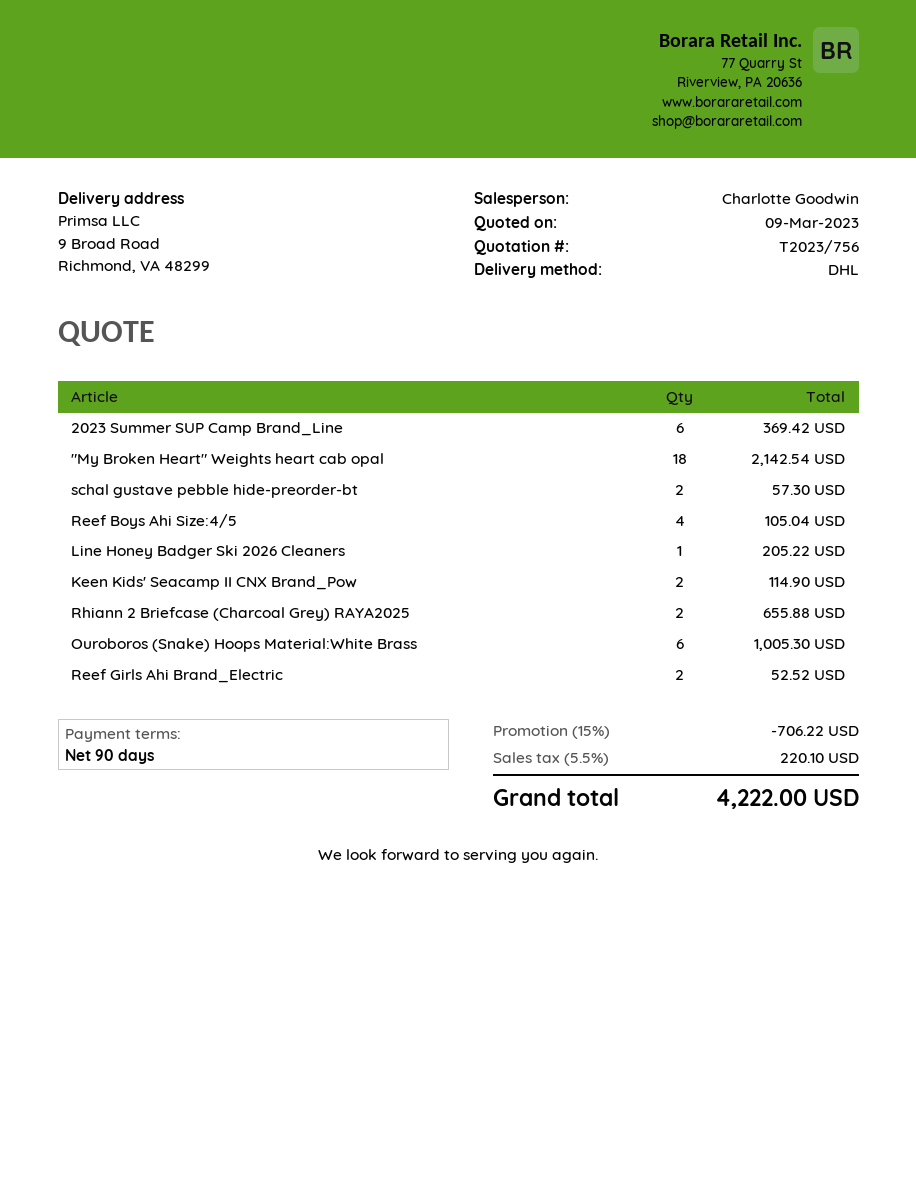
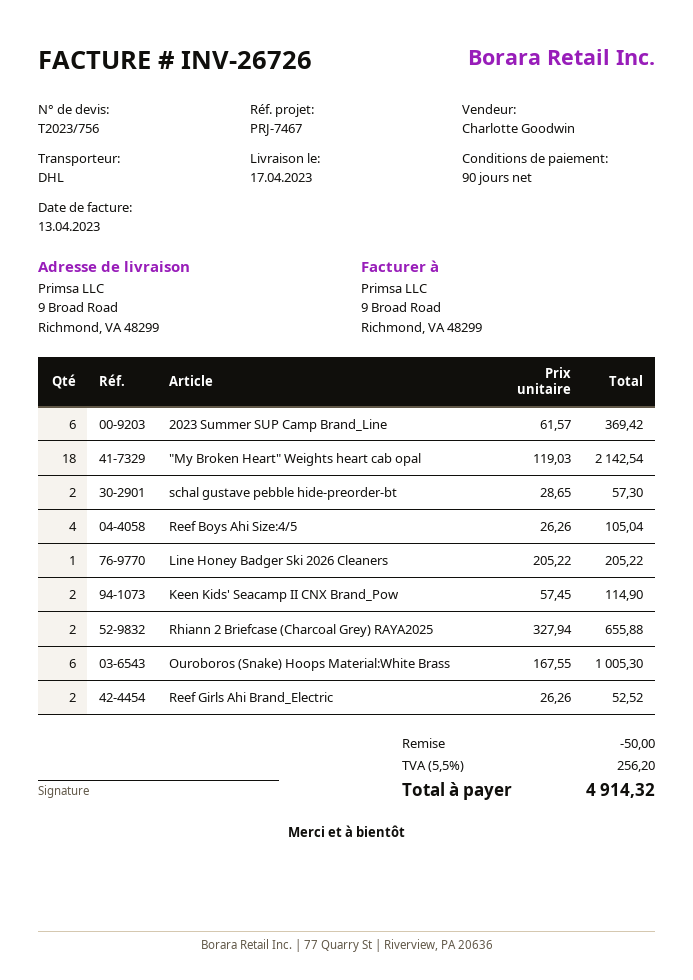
discount: 706.22 -> 50.00
tax: 5.5% = 220.10 -> 5.5% = 256.20
total: 4222.00 -> 4914.32

